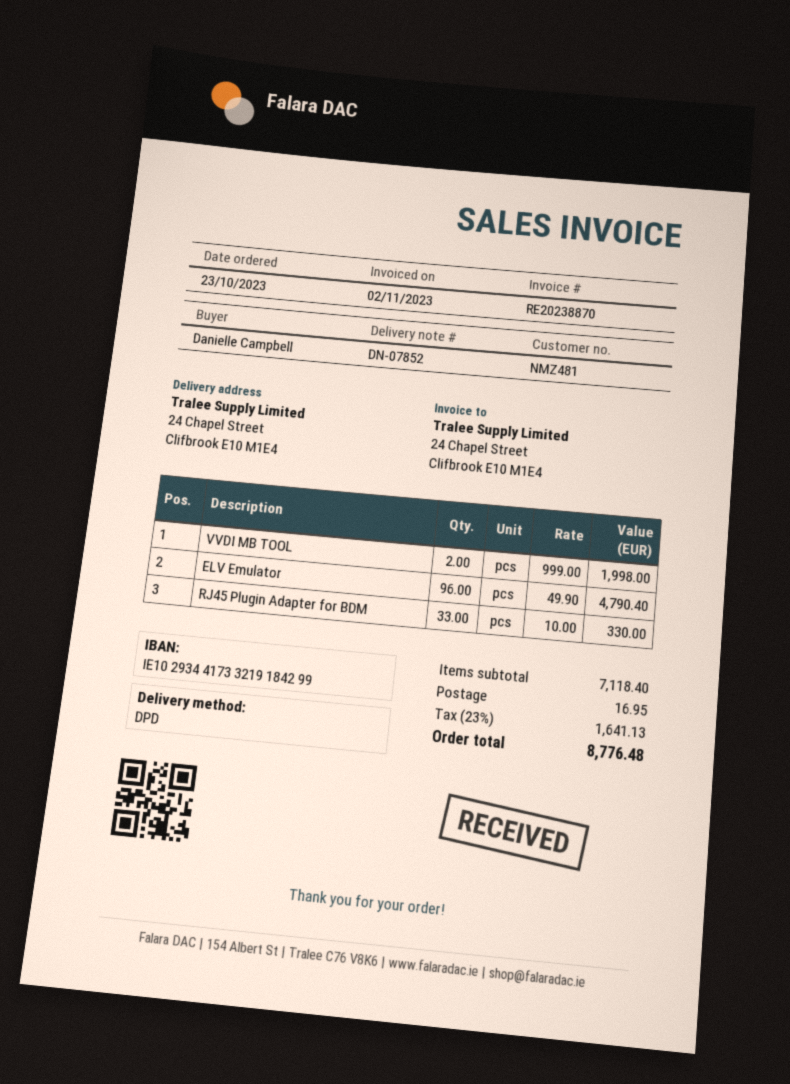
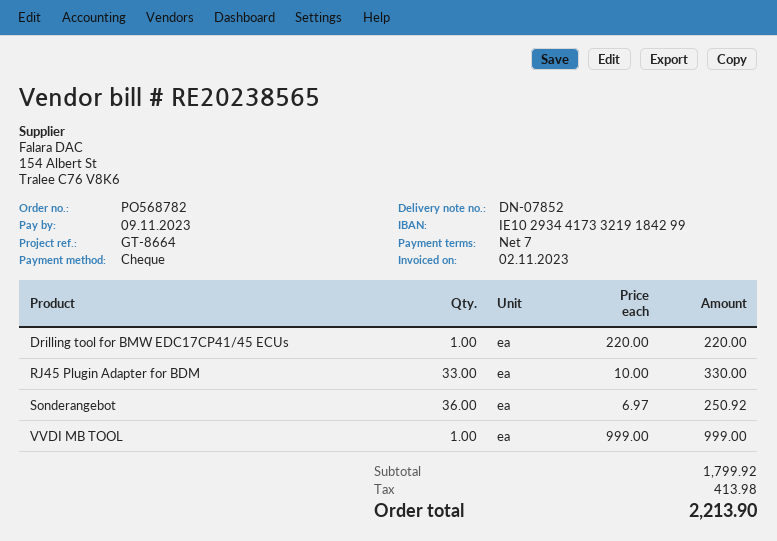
invoice number: RE20238870 -> RE20238565
VVDI MB TOOL: 2 x 999.00 = 1998.00 -> 1 x 999.00 = 999.00
ELV Emulator: 96 x 49.90 = 4790.40 -> none
Drilling tool for BMW EDC17CP41/45 ECUs: none -> 1 x 220.00 = 220.00
Sonderangebot: none -> 36 x 6.97 = 250.92
subtotal: 7118.40 -> 1799.92
shipping: 16.95 -> none
tax: 1641.13 -> 413.98
total: 8776.48 -> 2213.90

